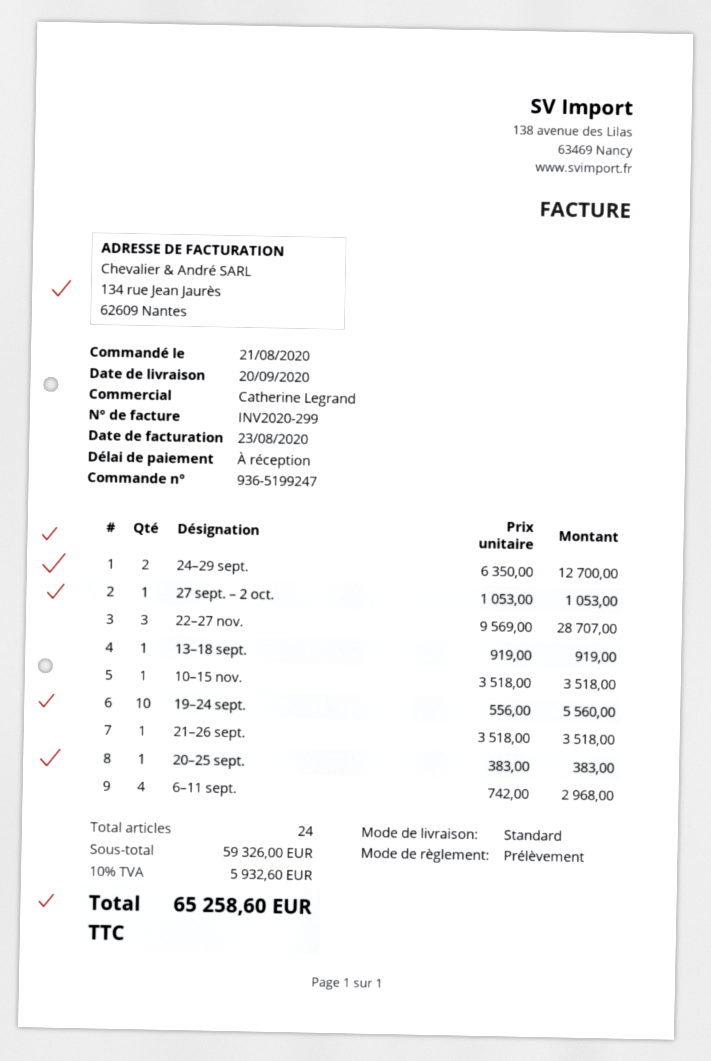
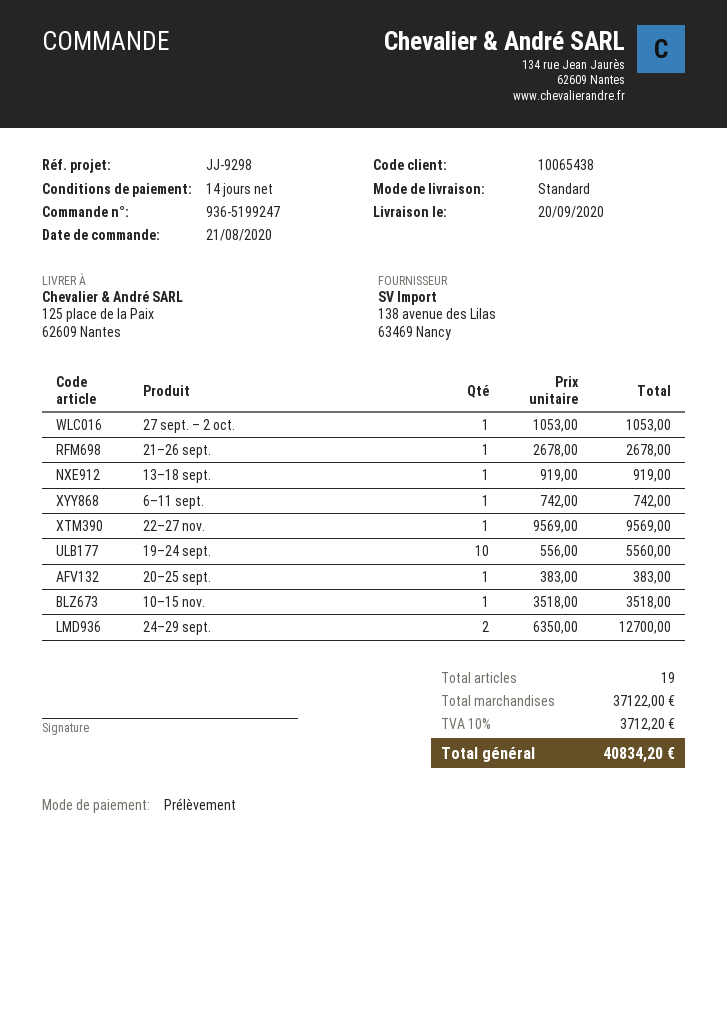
payment terms: on receipt -> 14 days
22–27 nov.: 3 x 9569.00 = 28707.00 -> 1 x 9569.00 = 9569.00
21–26 sept.: 1 x 3518.00 = 3518.00 -> 1 x 2678.00 = 2678.00
6–11 sept.: 4 x 742.00 = 2968.00 -> 1 x 742.00 = 742.00
total quantity: 24 -> 19
subtotal: 59326.00 -> 37122.00
tax: 10% = 5932.60 -> 10% = 3712.20
total: 65258.60 -> 40834.20

